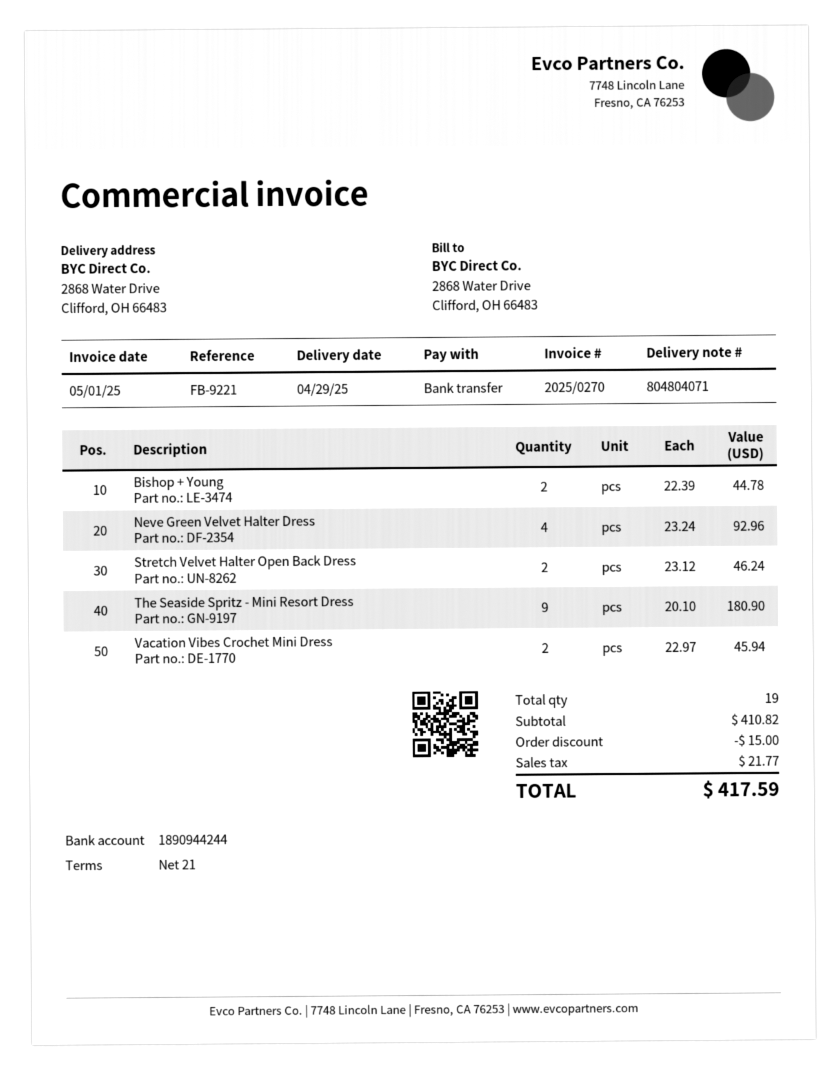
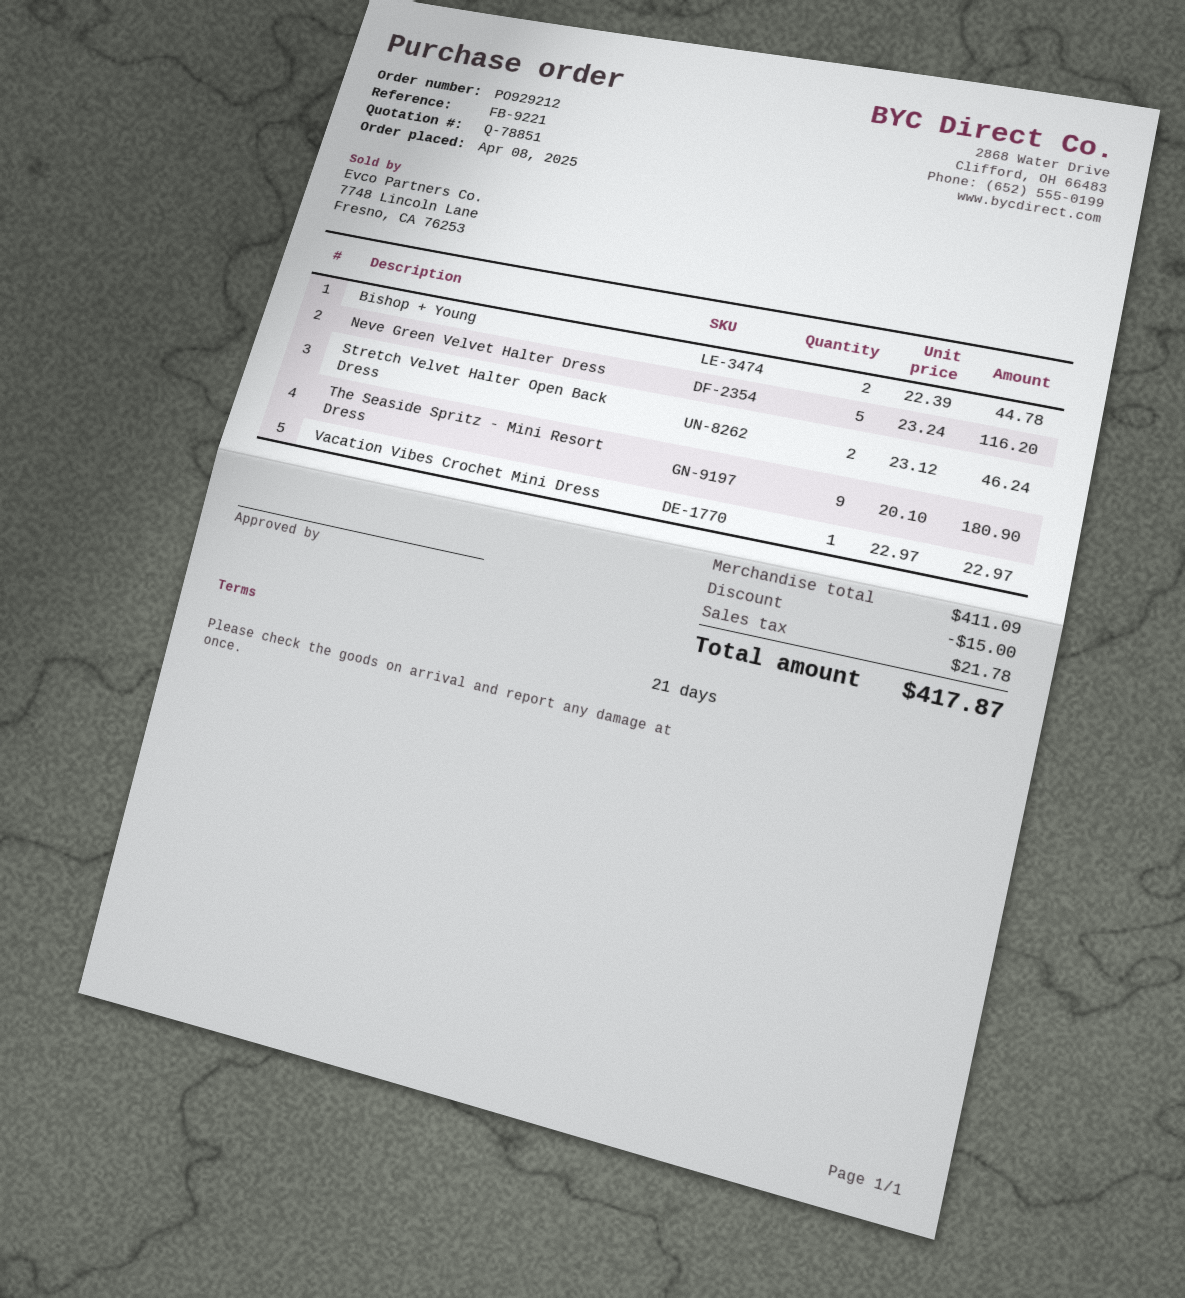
Neve Green Velvet Halter Dress: 4 x 23.24 = 92.96 -> 5 x 23.24 = 116.20
Vacation Vibes Crochet Mini Dress: 2 x 22.97 = 45.94 -> 1 x 22.97 = 22.97
subtotal: 410.82 -> 411.09
tax: 21.77 -> 21.78
total: 417.59 -> 417.87

